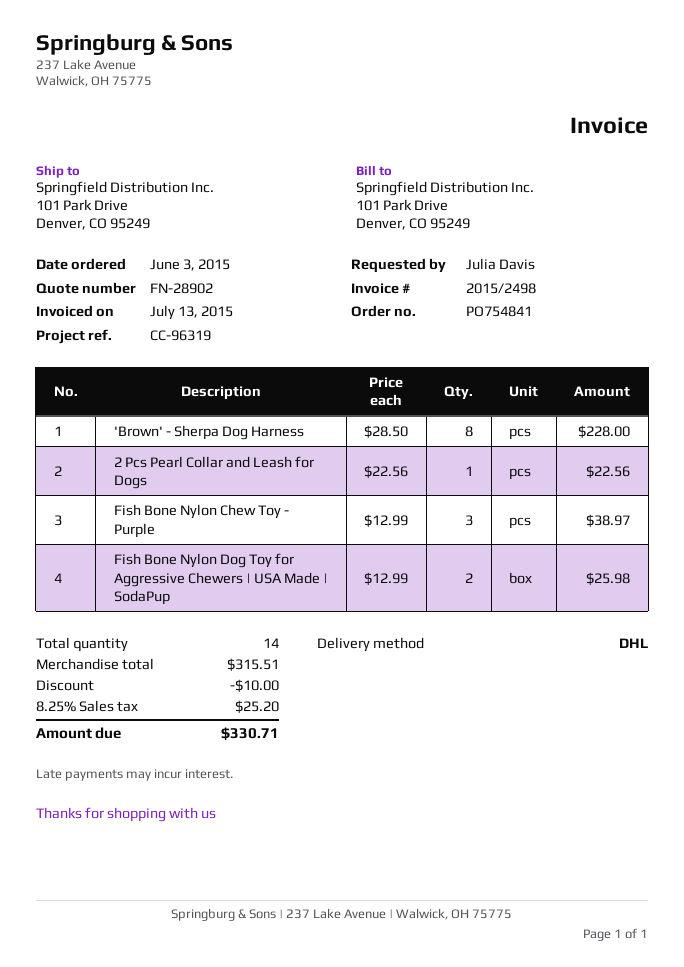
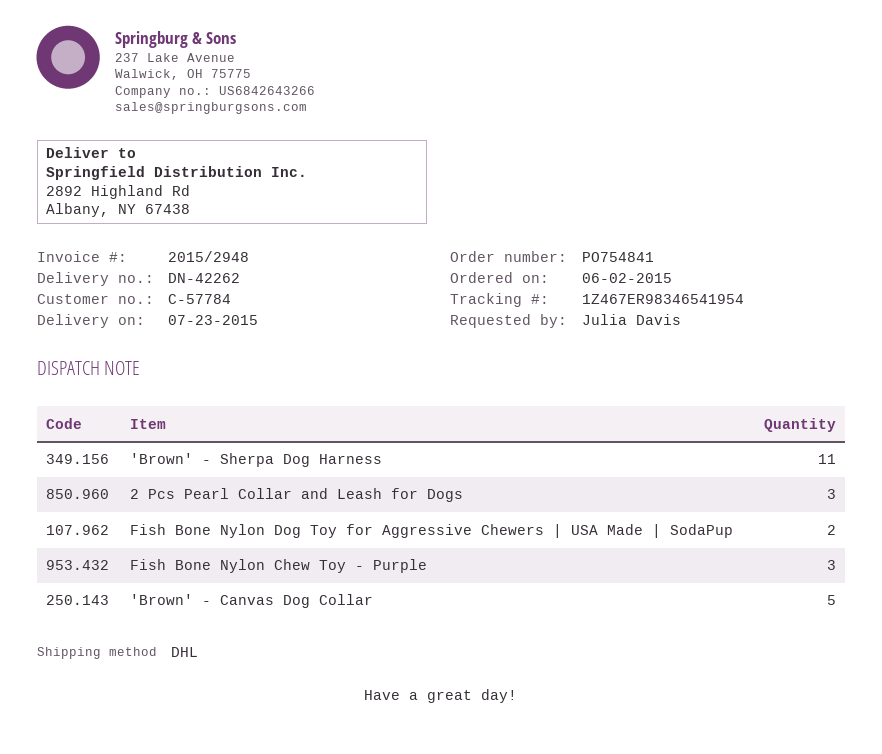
order date: 2015-06-03 -> 2015-06-02
invoice number: 2015/2498 -> 2015/2948
ship to: 101 Park Drive, Denver, CO 95249 -> 2892 Highland Rd, Albany, NY 67438
'Brown' - Sherpa Dog Harness: 8 -> 11
2 Pcs Pearl Collar and Leash for Dogs: 1 -> 3
'Brown' - Canvas Dog Collar: none -> 5

